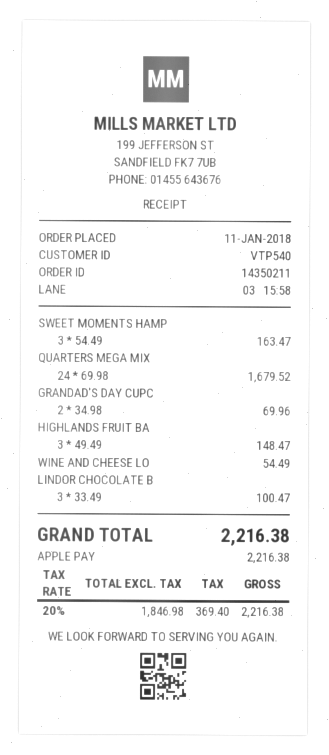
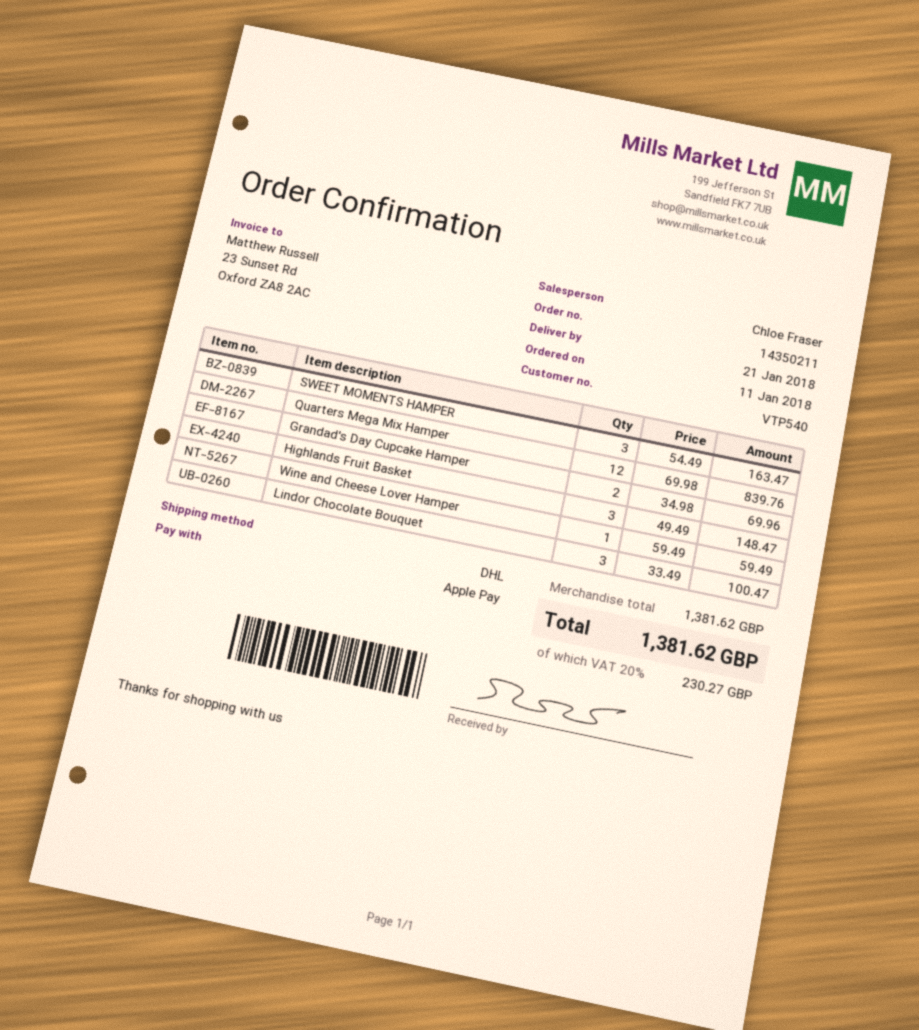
QUARTERS MEGA MIX: 24 x 69.98 = 1679.52 -> 12 x 69.98 = 839.76
WINE AND CHEESE LO: 1 x 54.49 = 54.49 -> 1 x 59.49 = 59.49
tax: 20% = 369.40 -> 20% = 230.27
total: 2216.38 -> 1381.62

